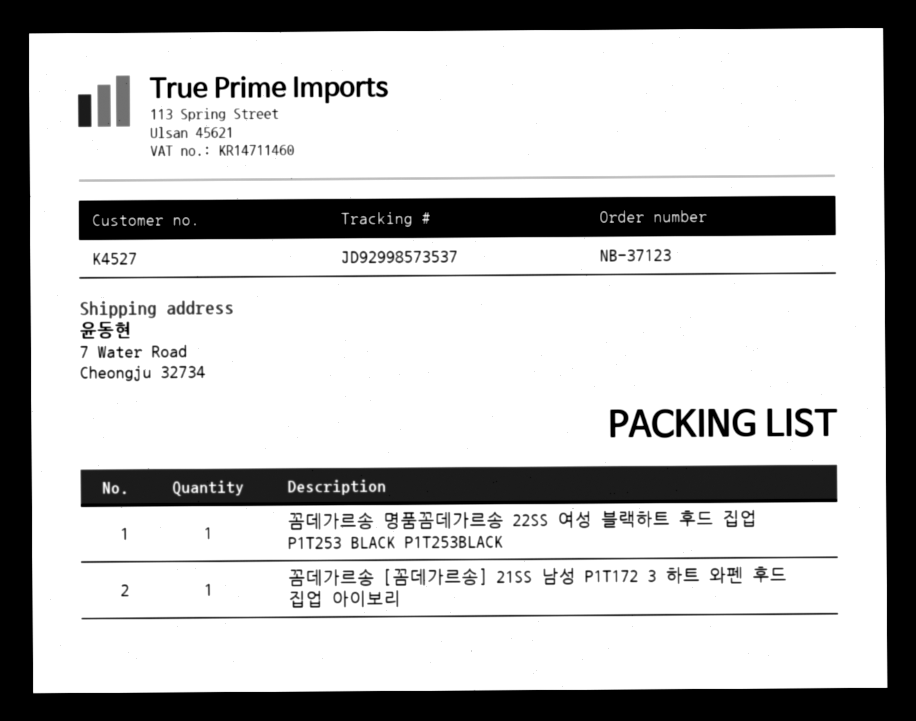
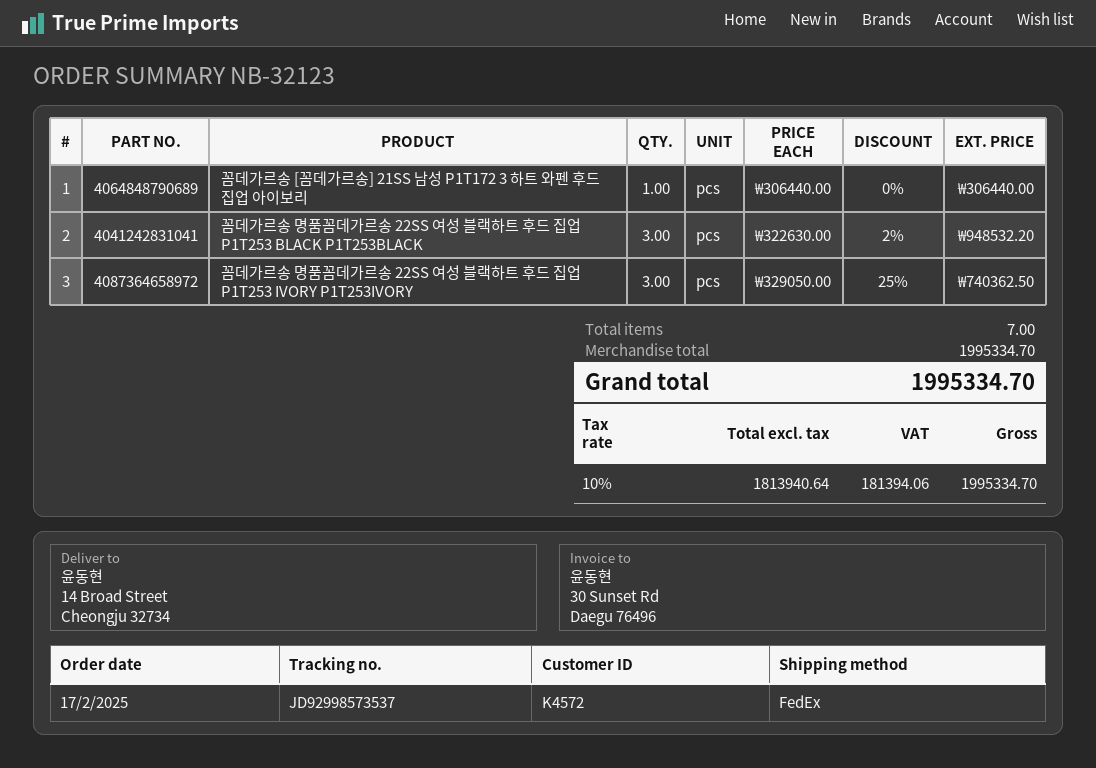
order number: NB-37123 -> NB-32123
customer number: K4527 -> K4572
ship to: 7 Water Road, Cheongju 32734 -> 14 Broad Street, Cheongju 32734
꼼데가르송 명품꼼데가르송 22SS 여성 블랙하트 후드 집업 P1T253 BLACK P1T253BLACK: 1 -> 3
꼼데가르송 명품꼼데가르송 22SS 여성 블랙하트 후드 집업 P1T253 IVORY P1T253IVORY: none -> 3

